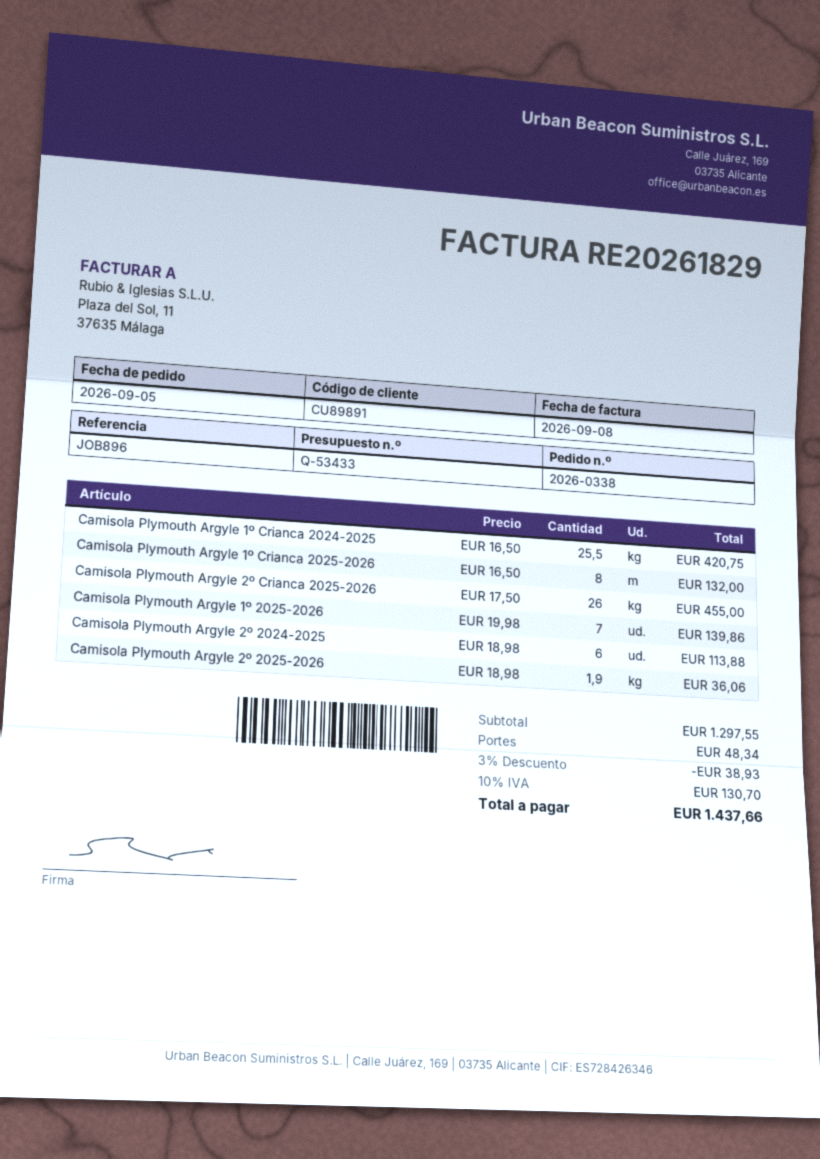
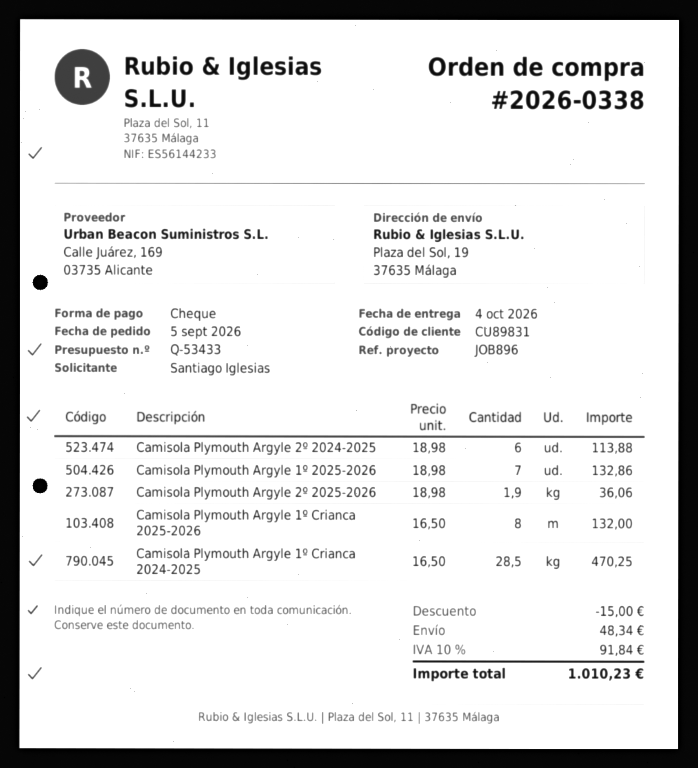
customer number: CU89891 -> CU89831
Camisola Plymouth Argyle 1º Crianca 2024-2025: 25.5 x 16.50 = 420.75 -> 28.5 x 16.50 = 470.25
Camisola Plymouth Argyle 2º Crianca 2025-2026: 26 x 17.50 = 455.00 -> none
Camisola Plymouth Argyle 1º 2025-2026: 7 x 19.98 = 139.86 -> 7 x 18.98 = 132.86
discount: 38.93 -> 15.00
tax: 10% = 130.70 -> 10% = 91.84
total: 1437.66 -> 1010.23

